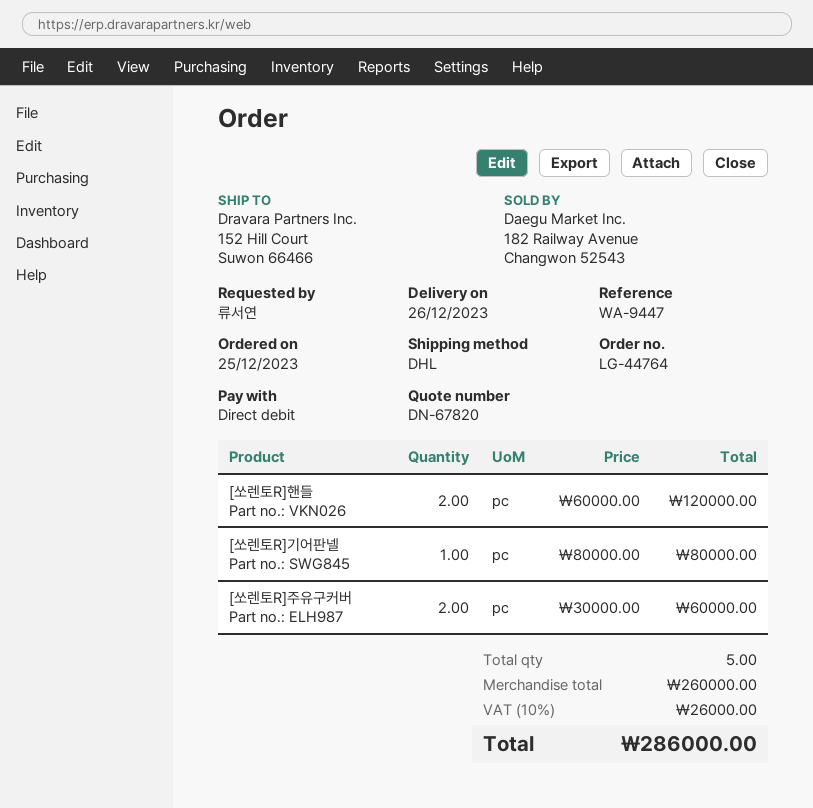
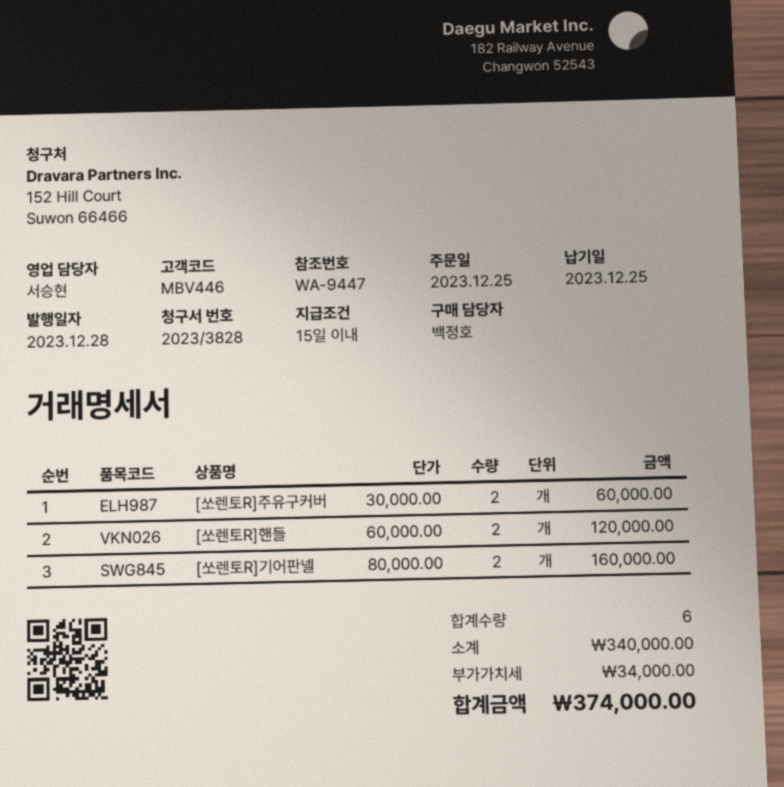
delivery date: 2023-12-26 -> 2023-12-25
ordered by: 류서연 -> 백정호
[쏘렌토R]기어판넬: 1 x 80000.00 = 80000.00 -> 2 x 80000.00 = 160000.00
total quantity: 5 -> 6
subtotal: 260000.00 -> 340000.00
tax: 26000.00 -> 34000.00
total: 286000.00 -> 374000.00

